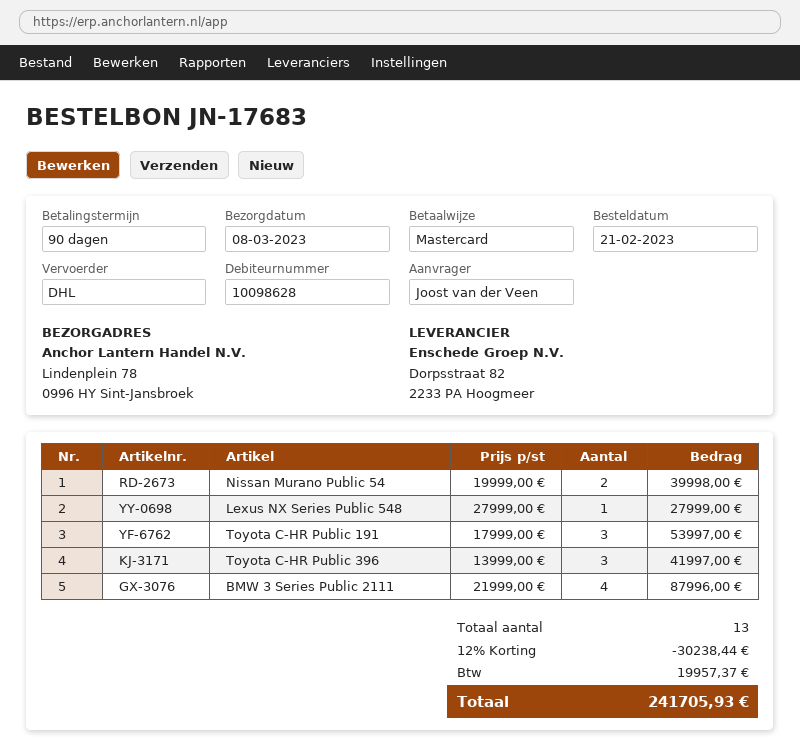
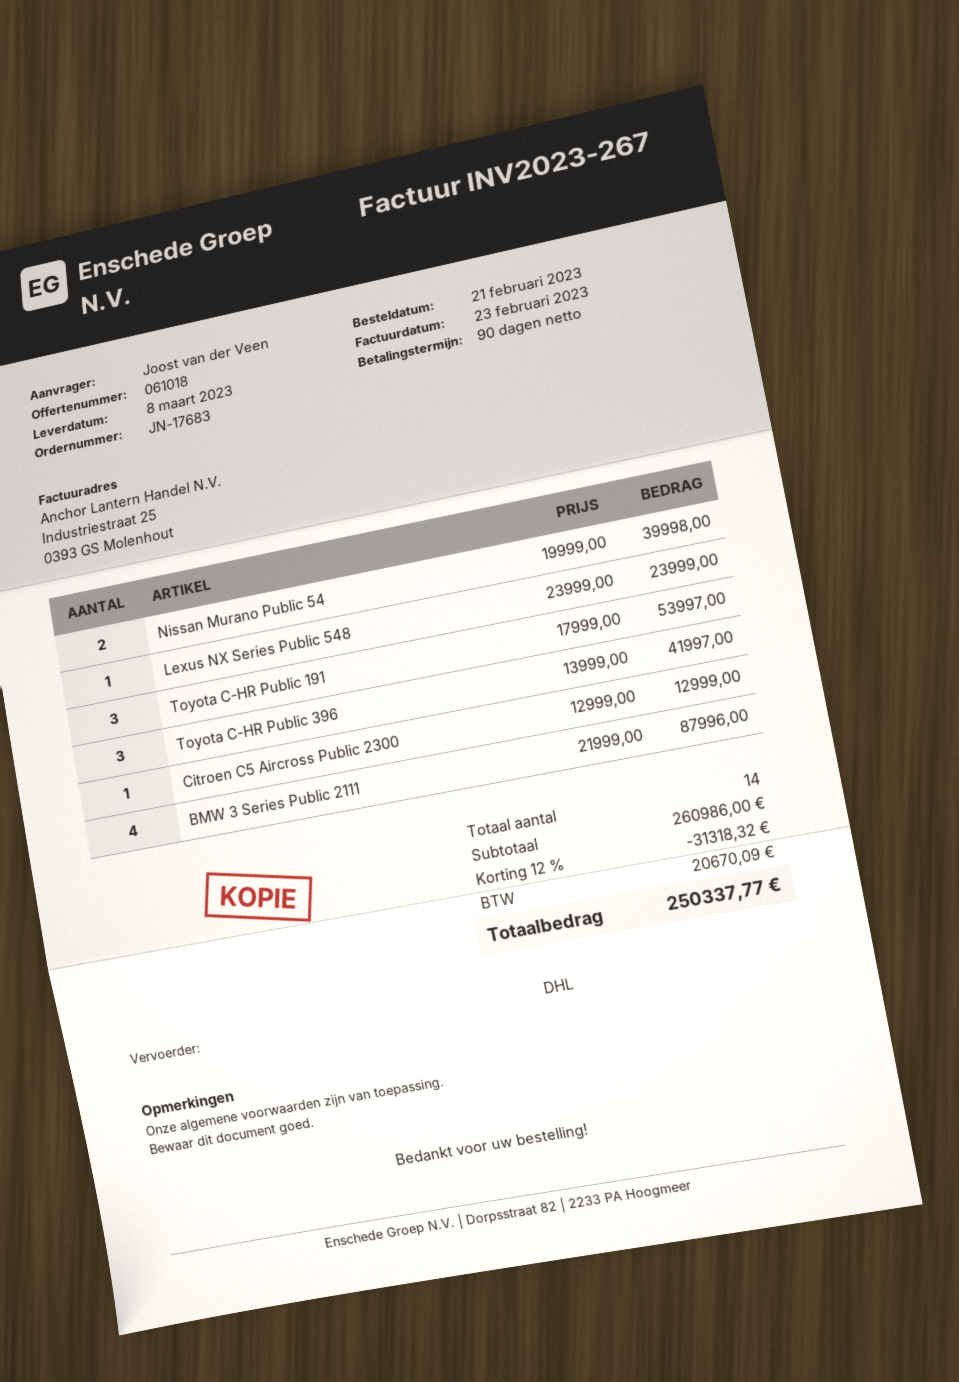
Lexus NX Series Public 548: 1 x 27999.00 = 27999.00 -> 1 x 23999.00 = 23999.00
Citroen C5 Aircross Public 2300: none -> 1 x 12999.00 = 12999.00
total quantity: 13 -> 14
discount: 12% = 30238.44 -> 12% = 31318.32
tax: 19957.37 -> 20670.09
total: 241705.93 -> 250337.77

